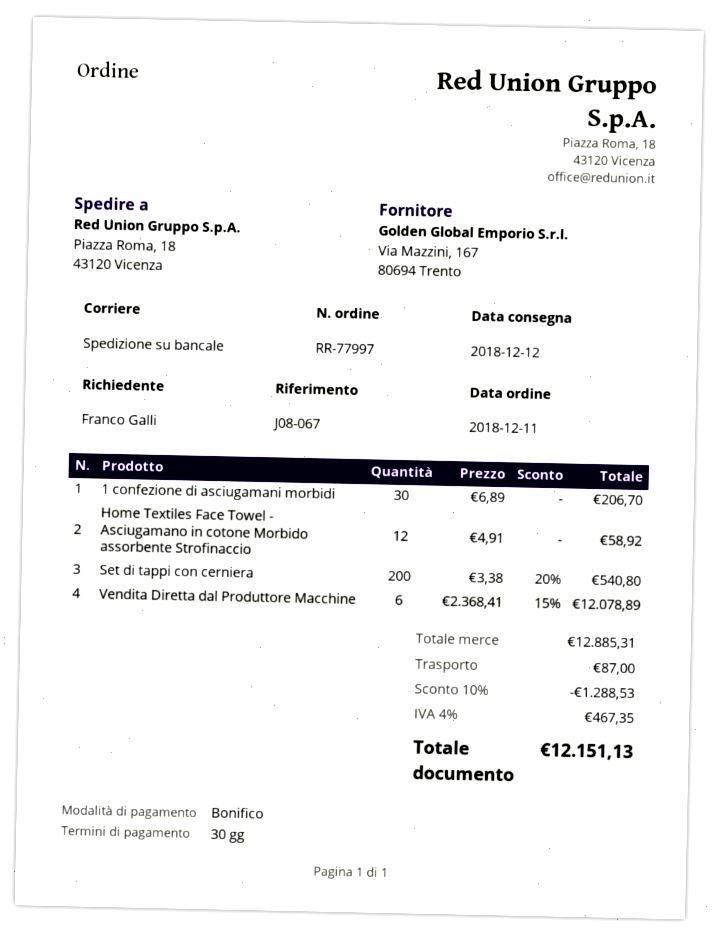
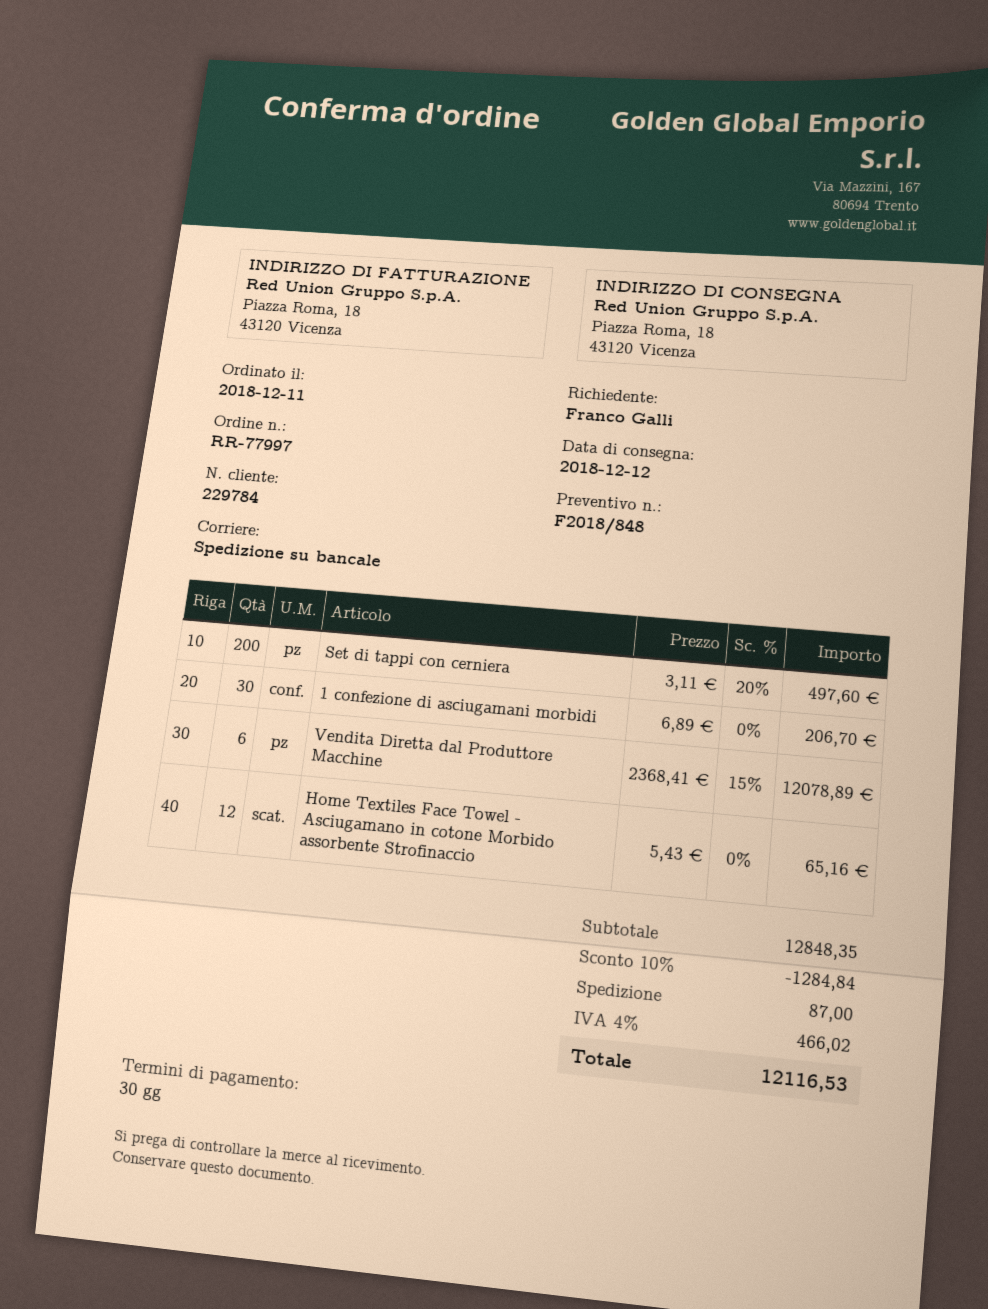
Home Textiles Face Towel - Asciugamano in cotone Morbido assorbente Strofinaccio: 12 x 4.91 = 58.92 -> 12 x 5.43 = 65.16
Set di tappi con cerniera: 200 x 3.38 - 20% = 540.80 -> 200 x 3.11 - 20% = 497.60
subtotal: 12885.31 -> 12848.35
discount: 10% = 1288.53 -> 10% = 1284.84
tax: 4% = 467.35 -> 4% = 466.02
total: 12151.13 -> 12116.53

